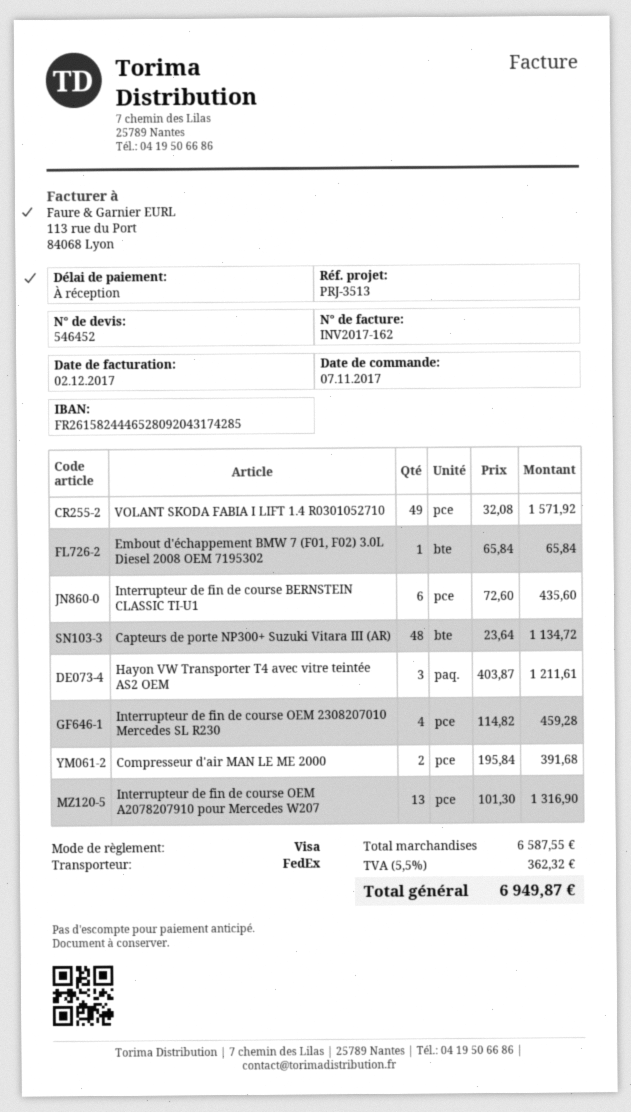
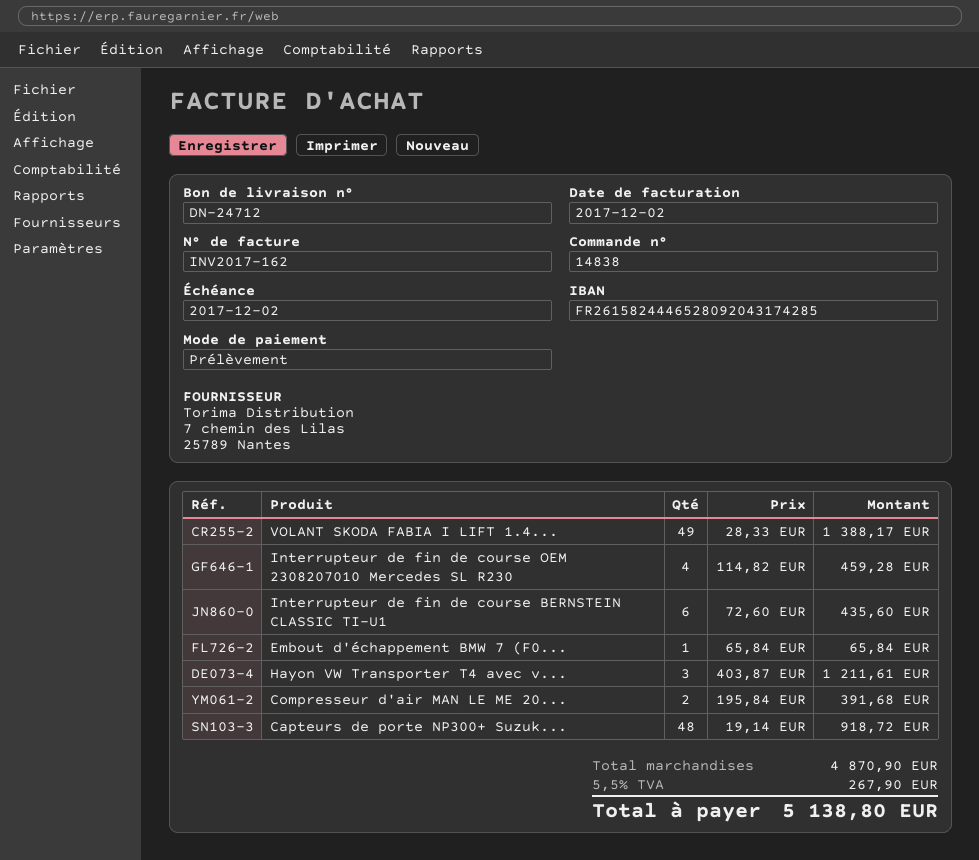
payment method: Visa -> direct debit
VOLANT SKODA FABIA I LIFT 1.4 R0301052710: 49 x 32.08 = 1571.92 -> 49 x 28.33 = 1388.17
Capteurs de porte NP300+ Suzuki Vitara III (AR): 48 x 23.64 = 1134.72 -> 48 x 19.14 = 918.72
Interrupteur de fin de course OEM A2078207910 pour Mercedes W207: 13 x 101.30 = 1316.90 -> none
subtotal: 6587.55 -> 4870.90
tax: 5.5% = 362.32 -> 5.5% = 267.90
total: 6949.87 -> 5138.80

